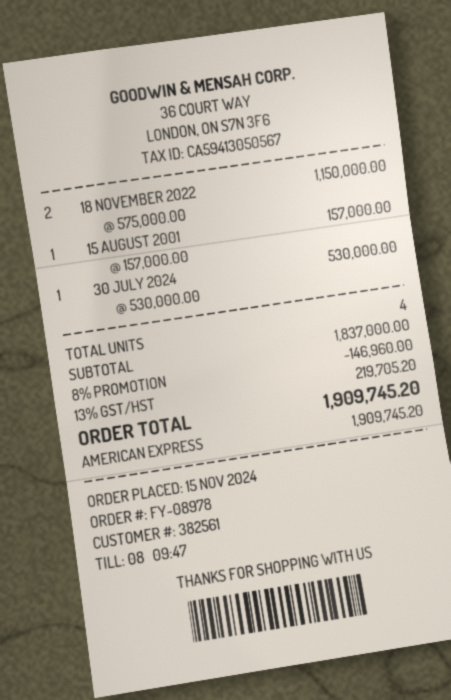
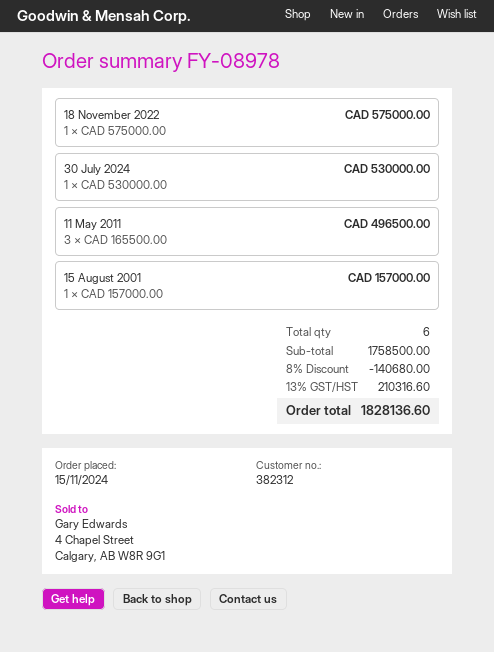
customer number: 382561 -> 382312
18 NOVEMBER 2022: 2 x 575000.00 = 1150000.00 -> 1 x 575000.00 = 575000.00
11 May 2011: none -> 3 x 165500.00 = 496500.00
total quantity: 4 -> 6
subtotal: 1837000.00 -> 1758500.00
discount: 8% = 146960.00 -> 8% = 140680.00
tax: 13% = 219705.20 -> 13% = 210316.60
total: 1909745.20 -> 1828136.60

